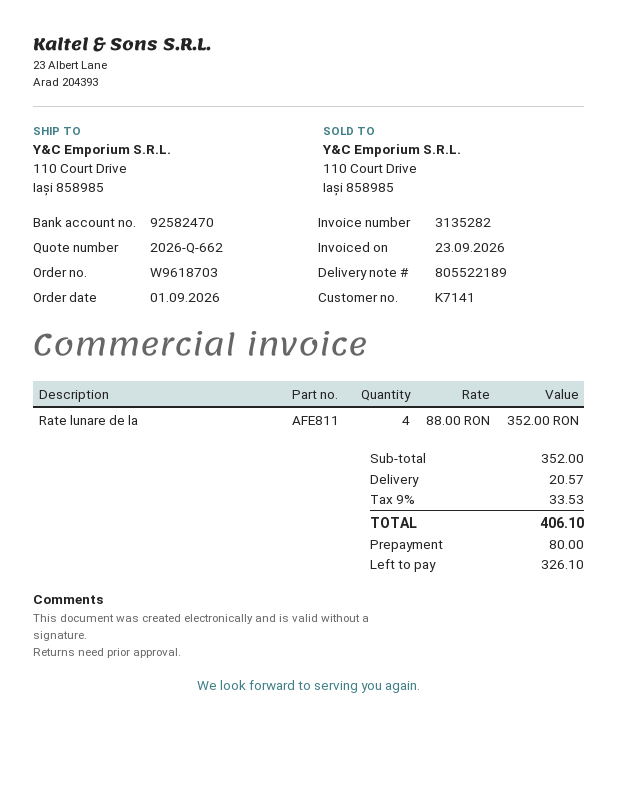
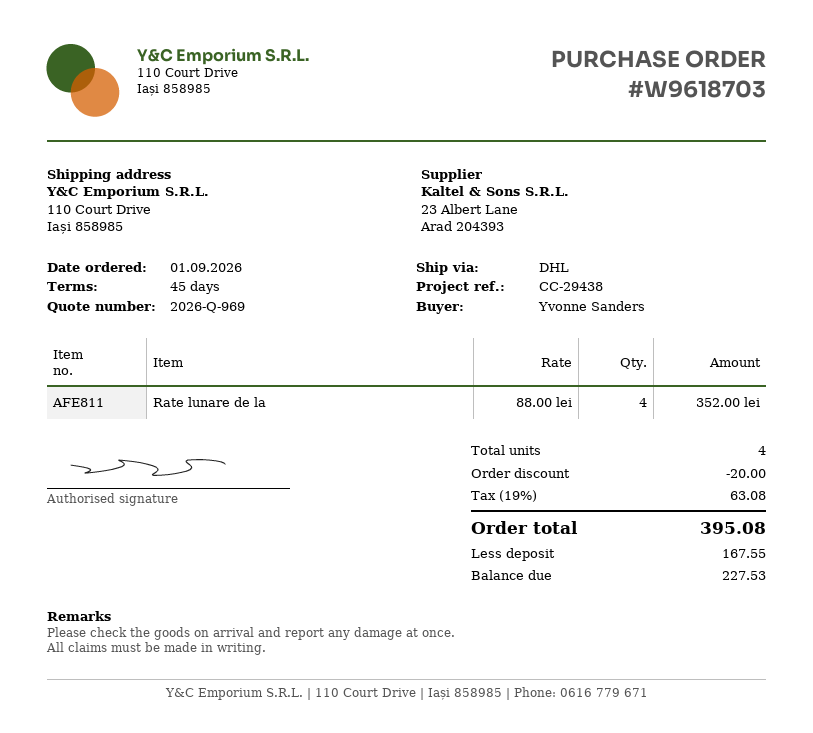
quote number: 2026-Q-662 -> 2026-Q-969
discount: none -> 20.00
shipping: 20.57 -> none
tax: 9% = 33.53 -> 19% = 63.08
total: 406.10 -> 395.08
deposit: 80.00 -> 167.55
balance: 326.10 -> 227.53

